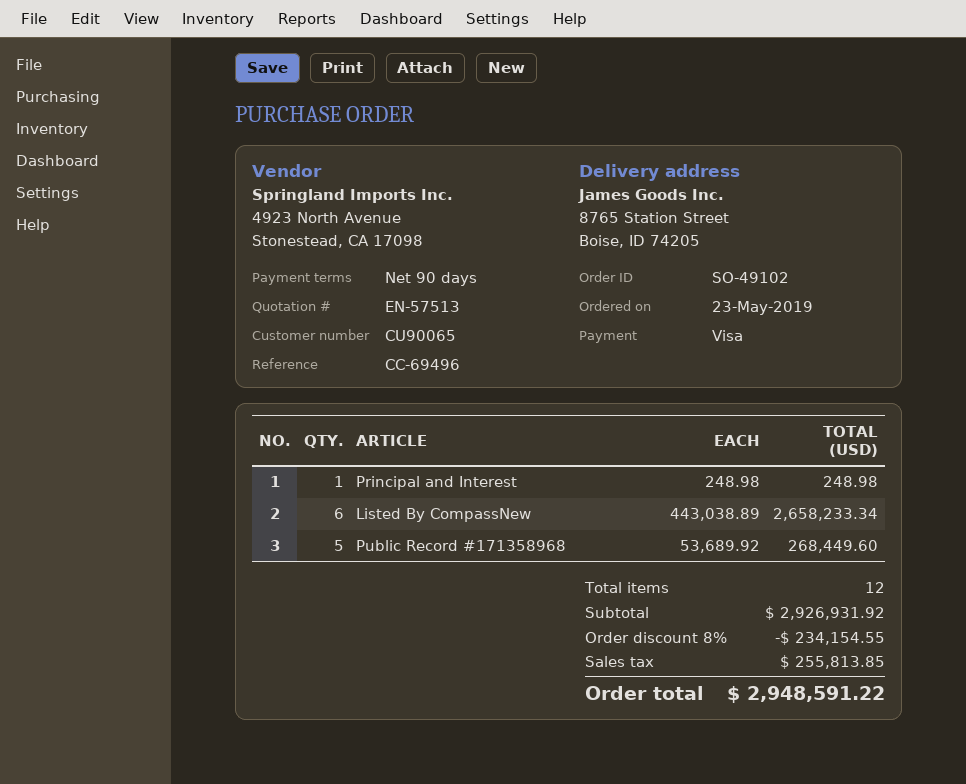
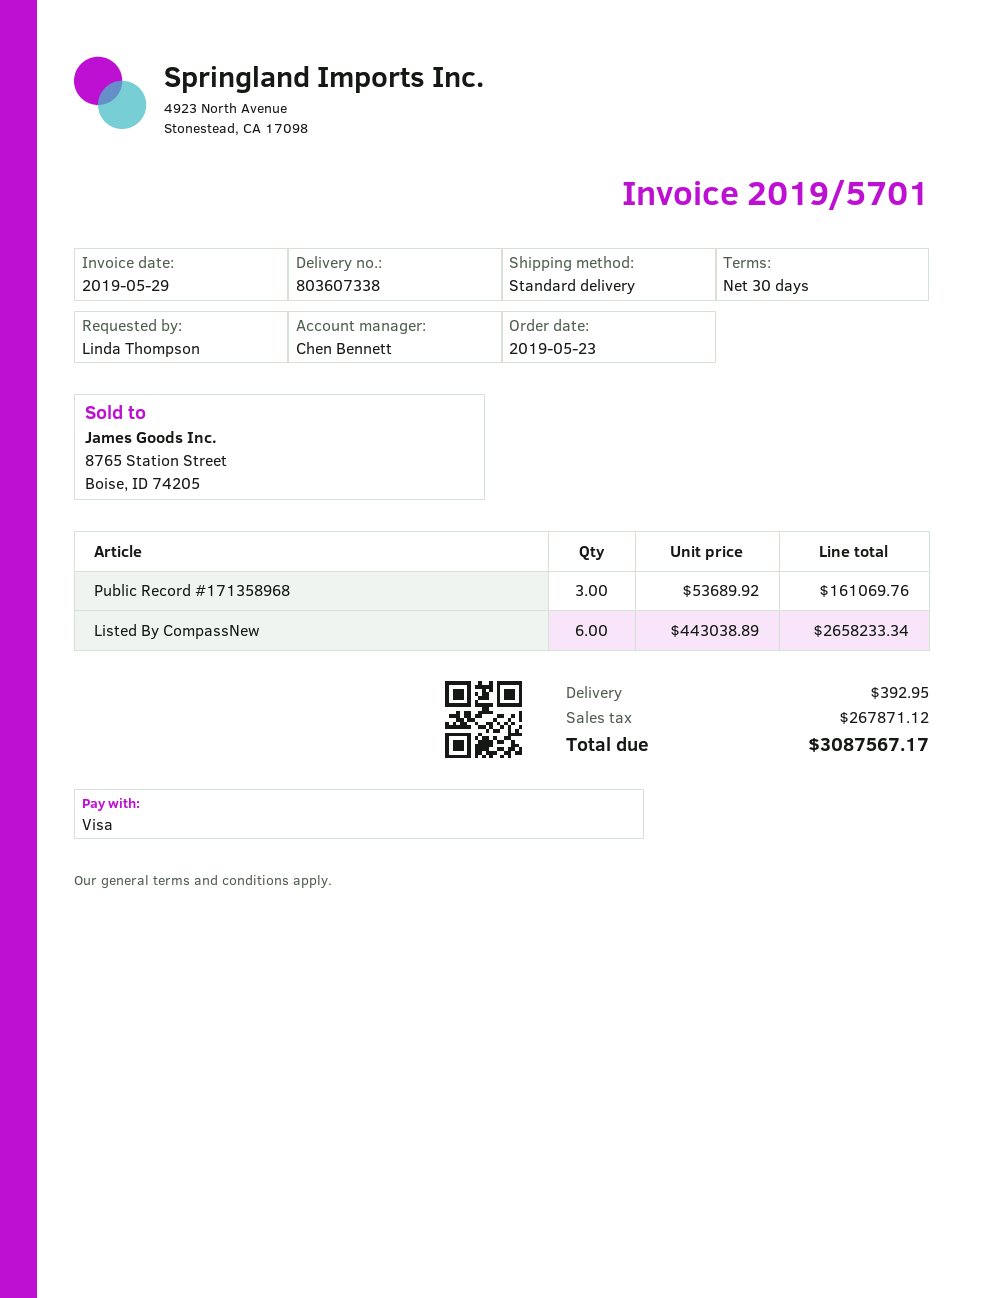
payment terms: 90 days -> 30 days
Principal and Interest: 1 x 248.98 = 248.98 -> none
Public Record #171358968: 5 x 53689.92 = 268449.60 -> 3 x 53689.92 = 161069.76
discount: 8% = 234154.55 -> none
shipping: none -> 392.95
tax: 255813.85 -> 267871.12
total: 2948591.22 -> 3087567.17

